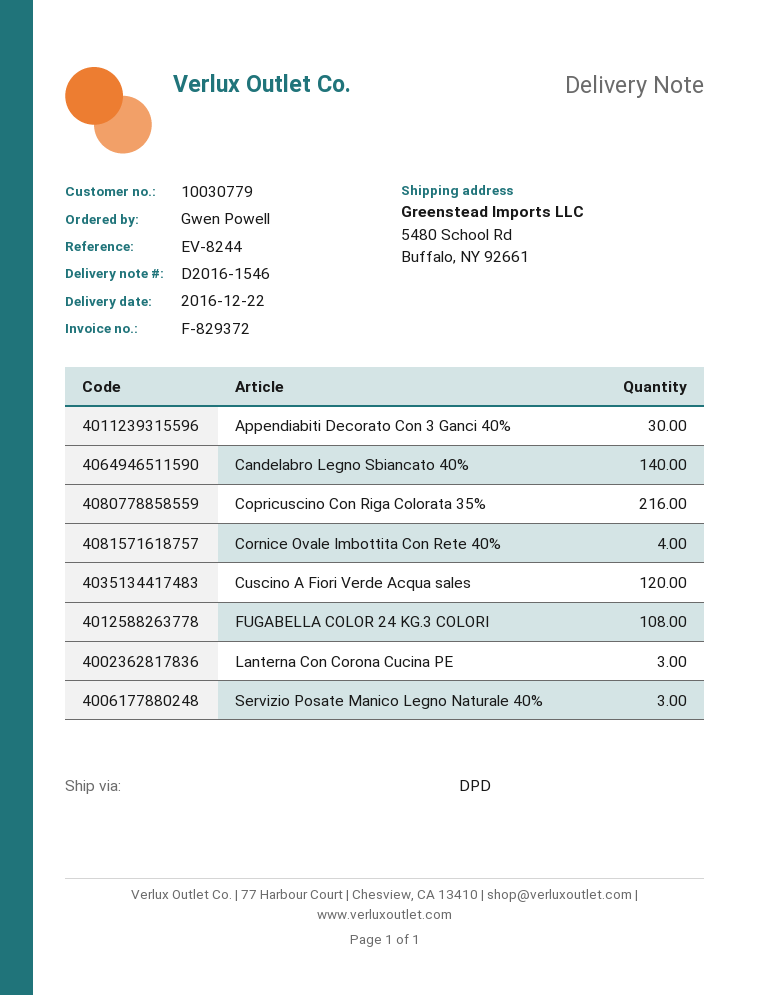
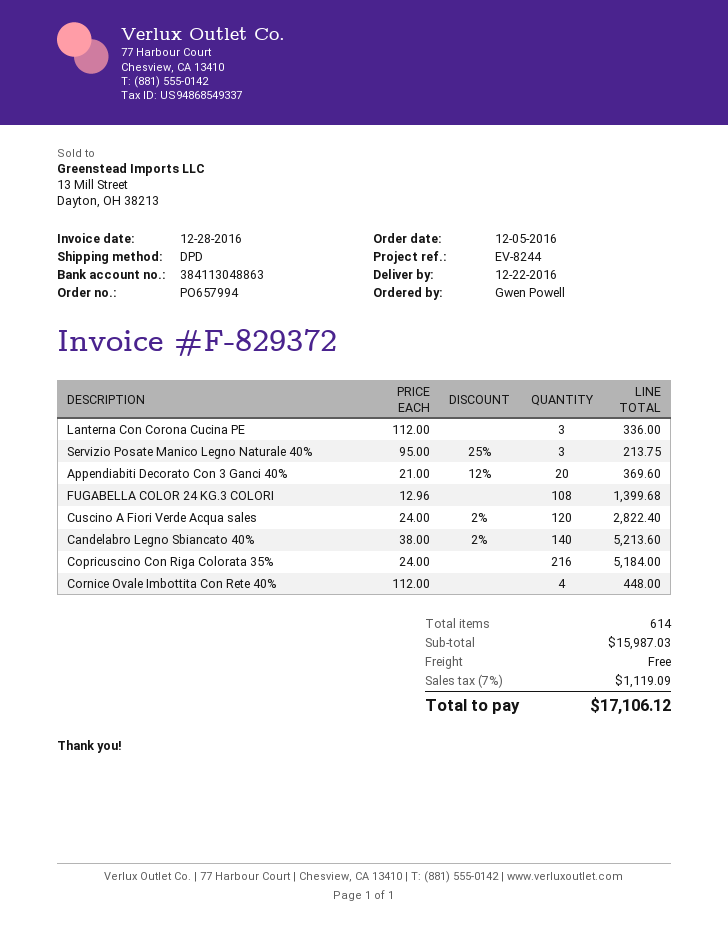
Appendiabiti Decorato Con 3 Ganci 40%: 30 -> 20

